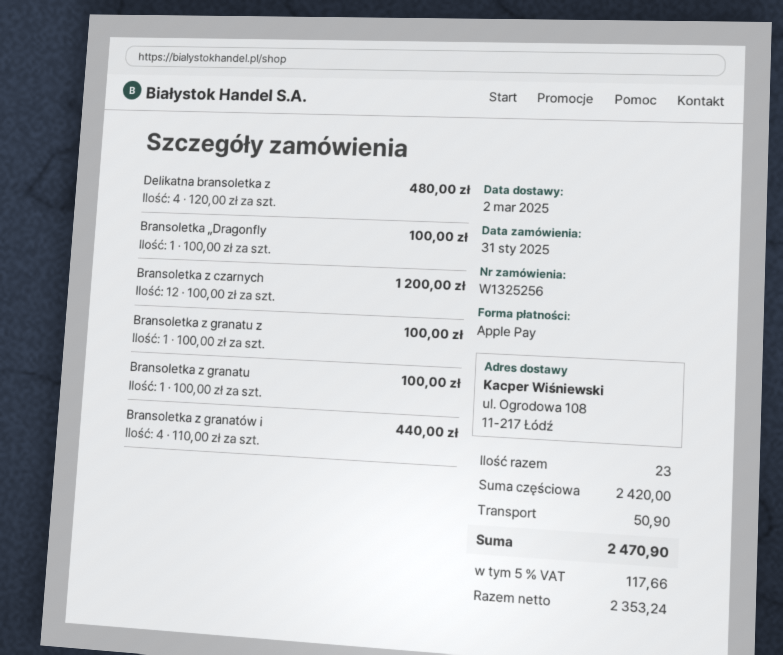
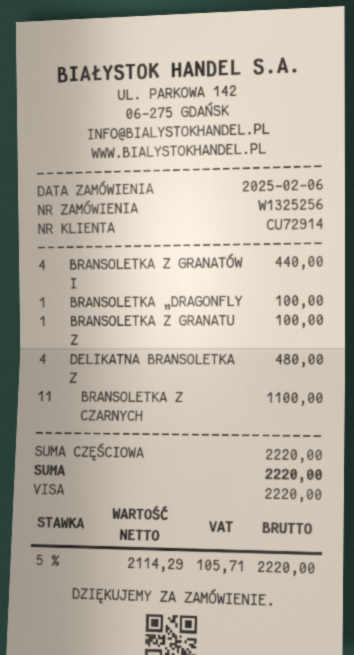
order date: 2025-01-31 -> 2025-02-06
payment method: Apple Pay -> Visa
Bransoletka z czarnych: 12 for 1200.00 -> 11 for 1100.00
Bransoletka z granatu: 1 for 100.00 -> none
subtotal: 2420.00 -> 2220.00
shipping: 50.90 -> none
net: 2353.24 -> 2114.29
tax: 5% = 117.66 -> 5% = 105.71
total: 2470.90 -> 2220.00

